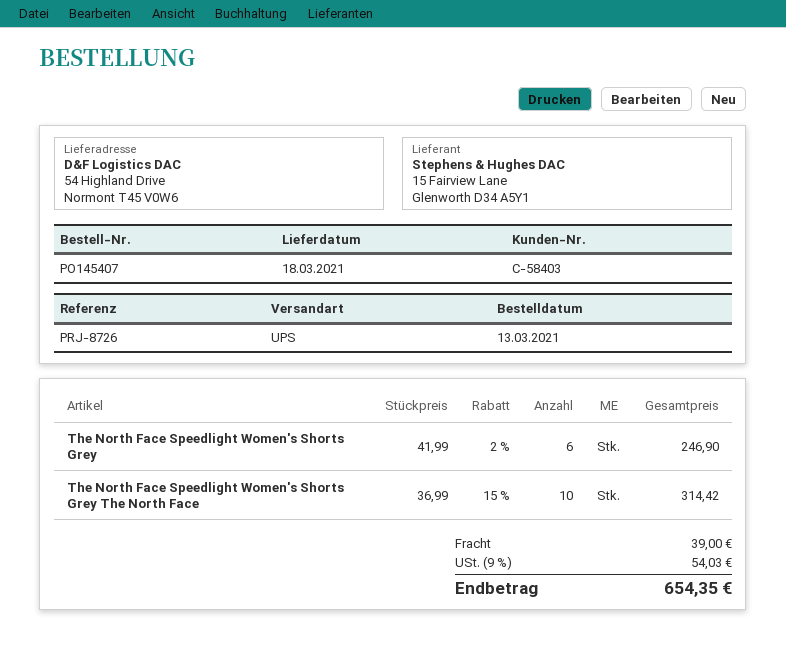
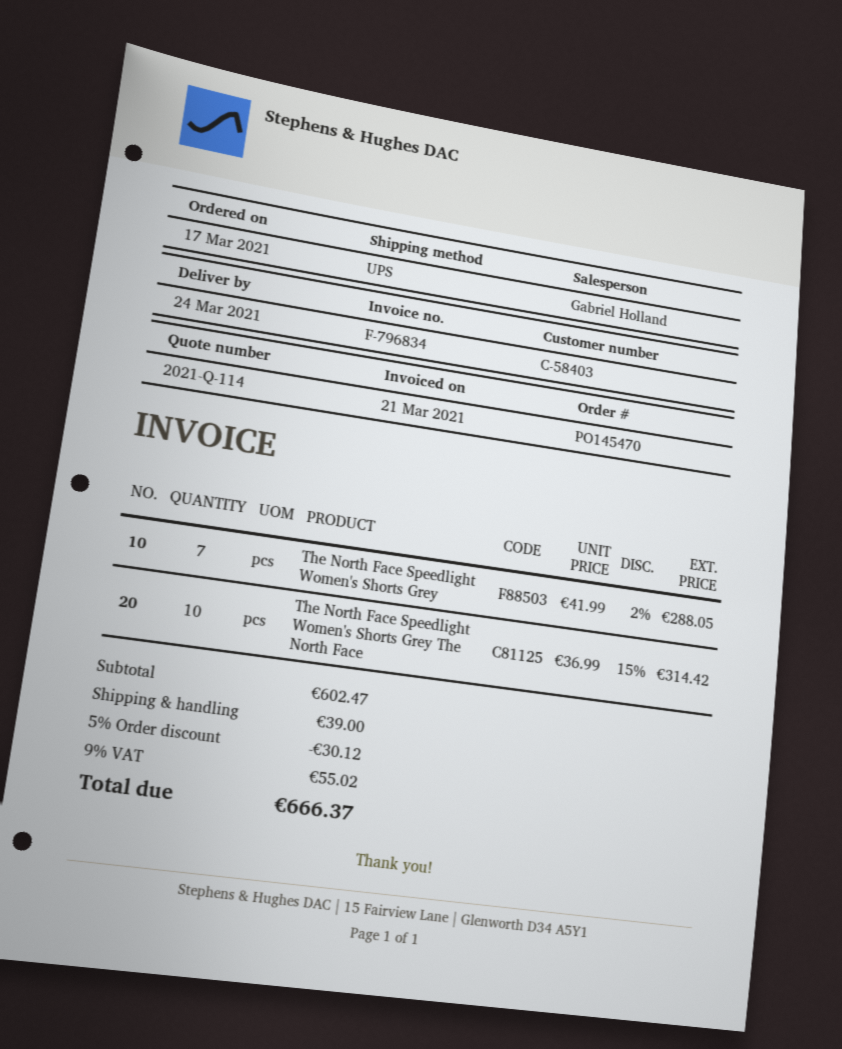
order number: PO145407 -> PO145470
order date: 2021-03-13 -> 2021-03-17
delivery date: 2021-03-18 -> 2021-03-24
The North Face Speedlight Women's Shorts Grey: 6 x 41.99 - 2% = 246.90 -> 7 x 41.99 - 2% = 288.05
discount: none -> 5% = 30.12
tax: 9% = 54.03 -> 9% = 55.02
total: 654.35 -> 666.37

